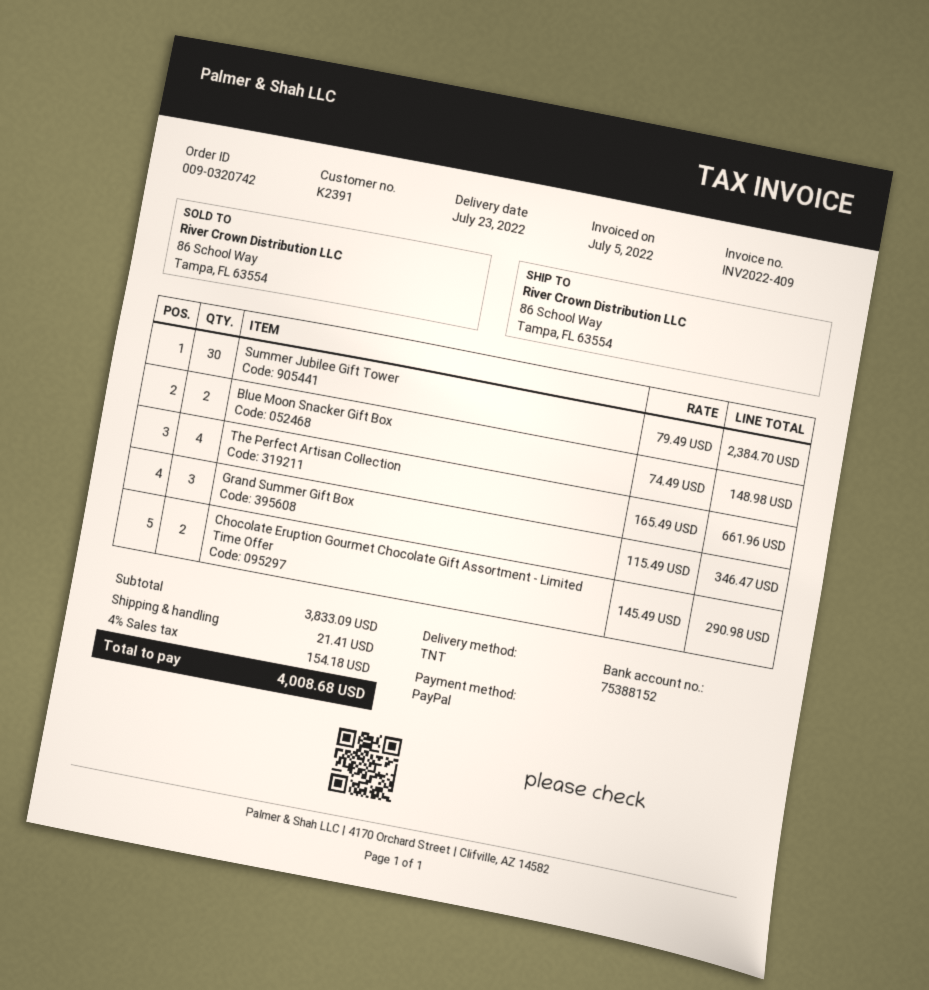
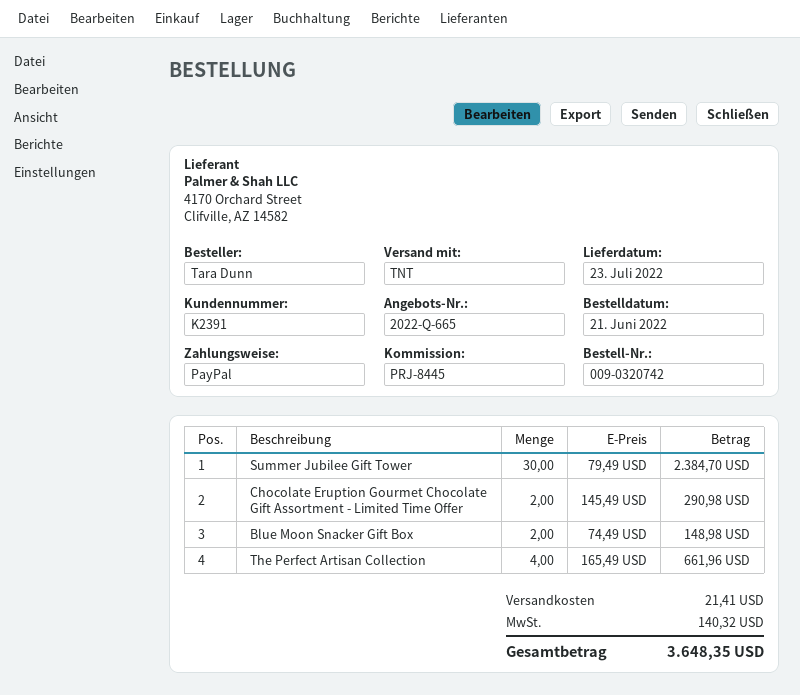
Grand Summer Gift Box: 3 x 115.49 = 346.47 -> none
tax: 154.18 -> 140.32
total: 4008.68 -> 3648.35

